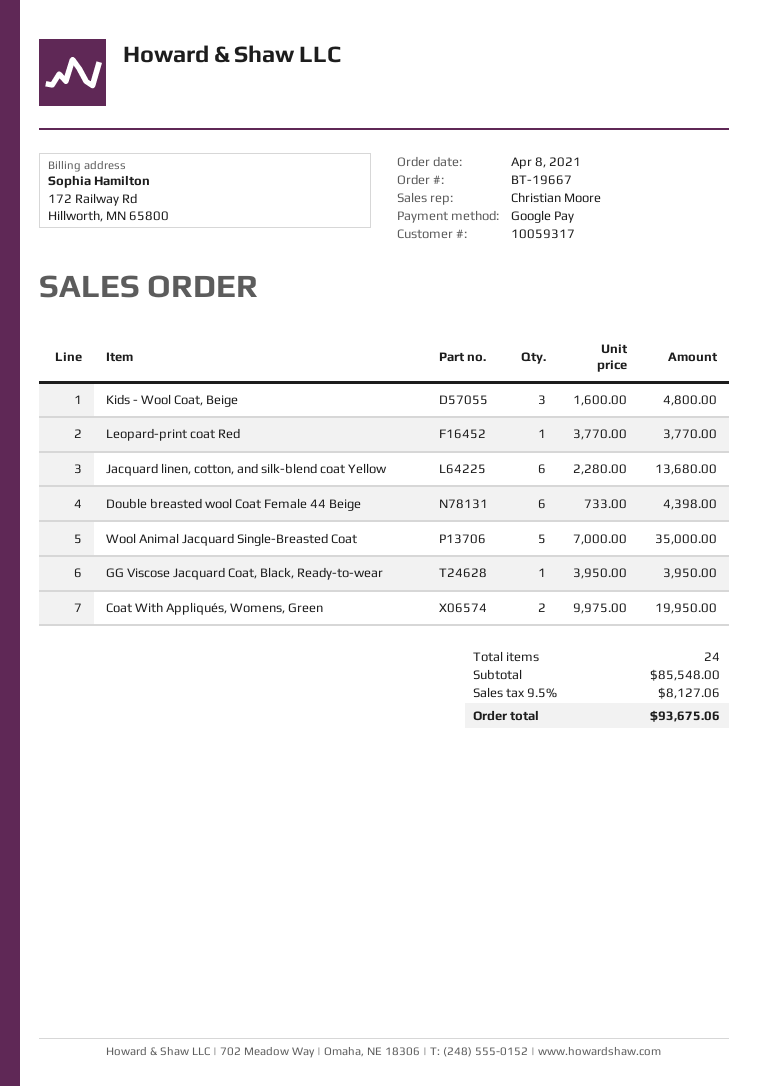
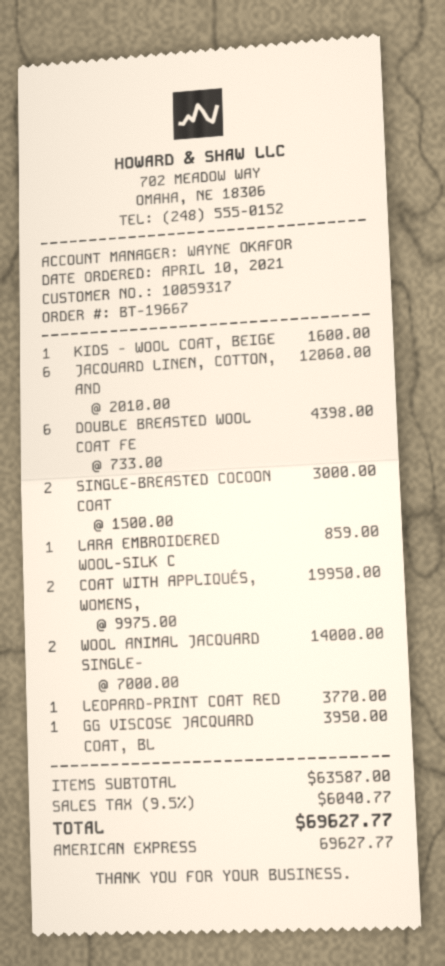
order date: 2021-04-08 -> 2021-04-10
sales rep: Christian Moore -> WAYNE OKAFOR
payment method: Google Pay -> American Express
Kids - Wool Coat, Beige: 3 x 1600.00 = 4800.00 -> 1 x 1600.00 = 1600.00
Jacquard linen, cotton, and silk-blend coat Yellow: 6 x 2280.00 = 13680.00 -> 6 x 2010.00 = 12060.00
Wool Animal Jacquard Single-Breasted Coat: 5 x 7000.00 = 35000.00 -> 2 x 7000.00 = 14000.00
SINGLE-BREASTED COCOON COAT: none -> 2 x 1500.00 = 3000.00
LARA EMBROIDERED WOOL-SILK C: none -> 1 x 859.00 = 859.00
subtotal: 85548.00 -> 63587.00
tax: 9.5% = 8127.06 -> 9.5% = 6040.77
total: 93675.06 -> 69627.77

